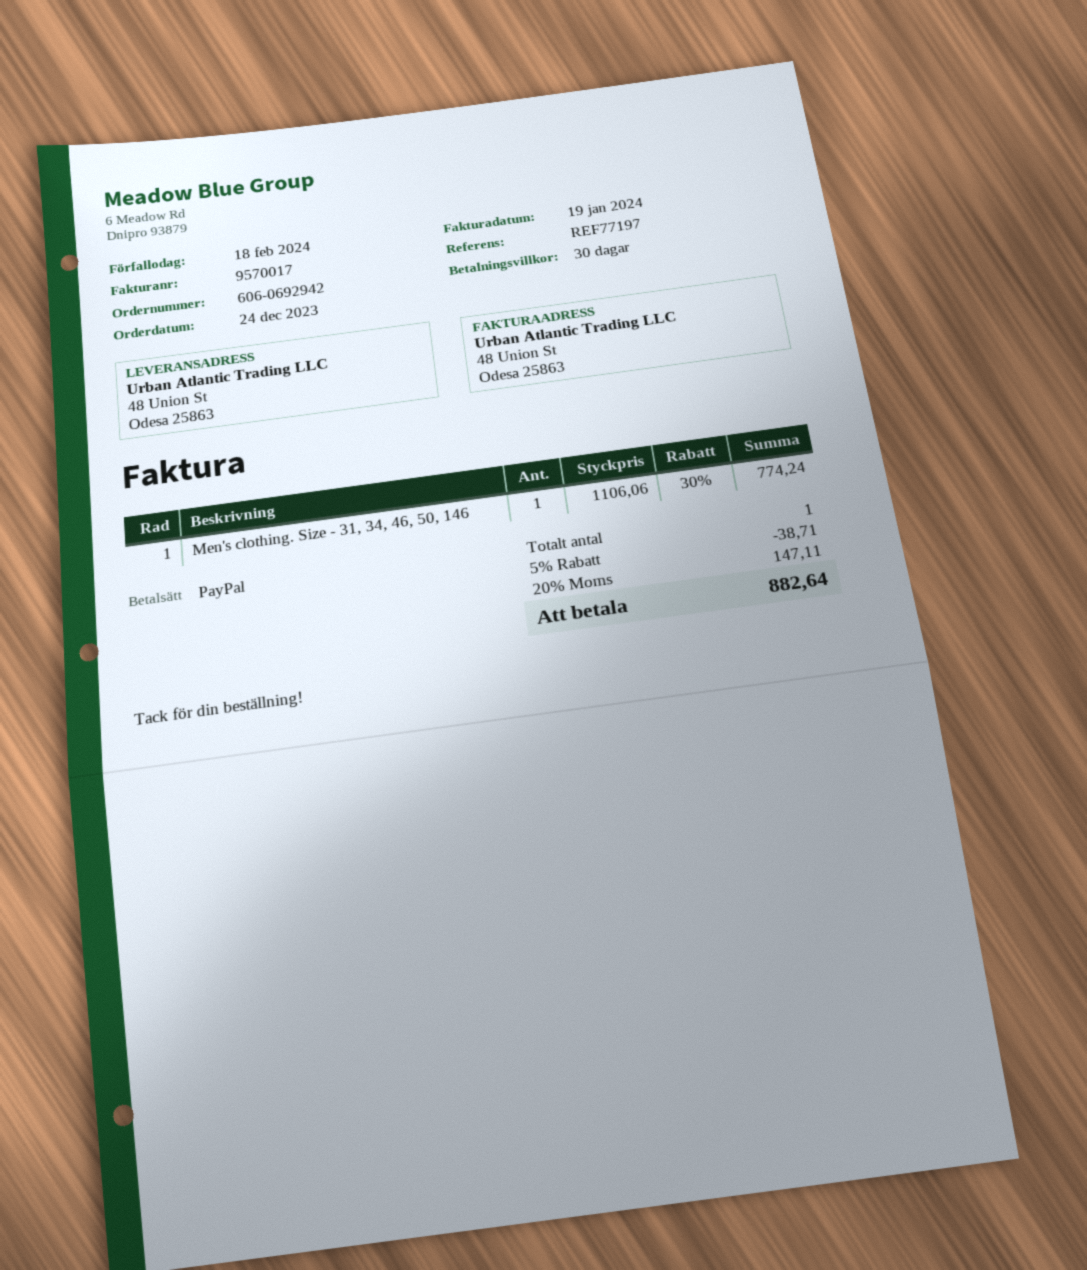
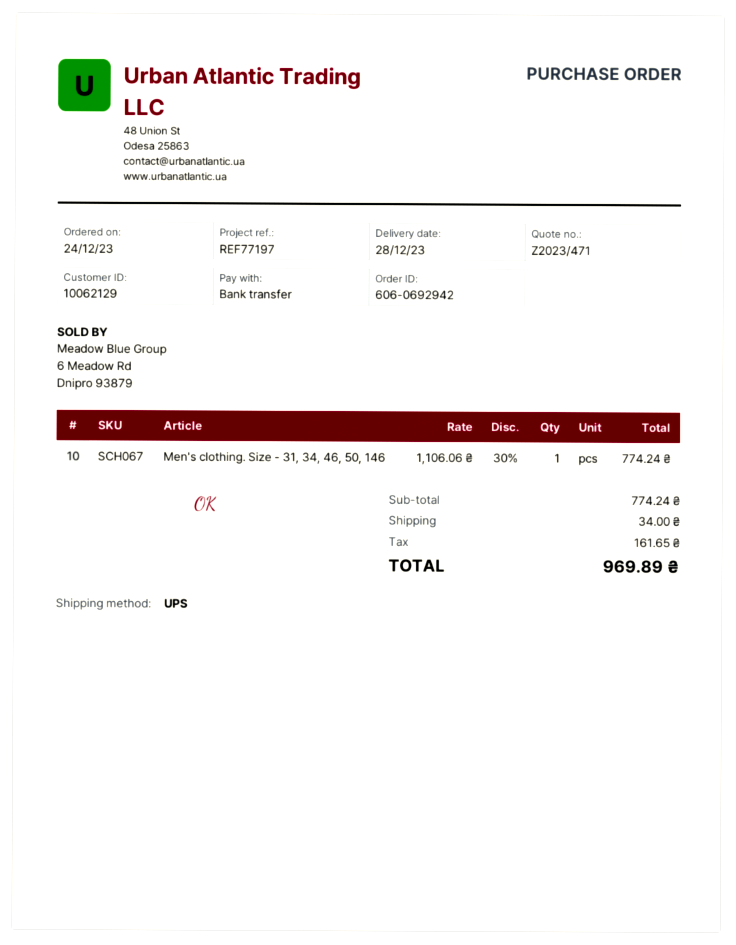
payment method: PayPal -> bank transfer
discount: 5% = 38.71 -> none
shipping: none -> 34.00
tax: 147.11 -> 161.65
total: 882.64 -> 969.89

